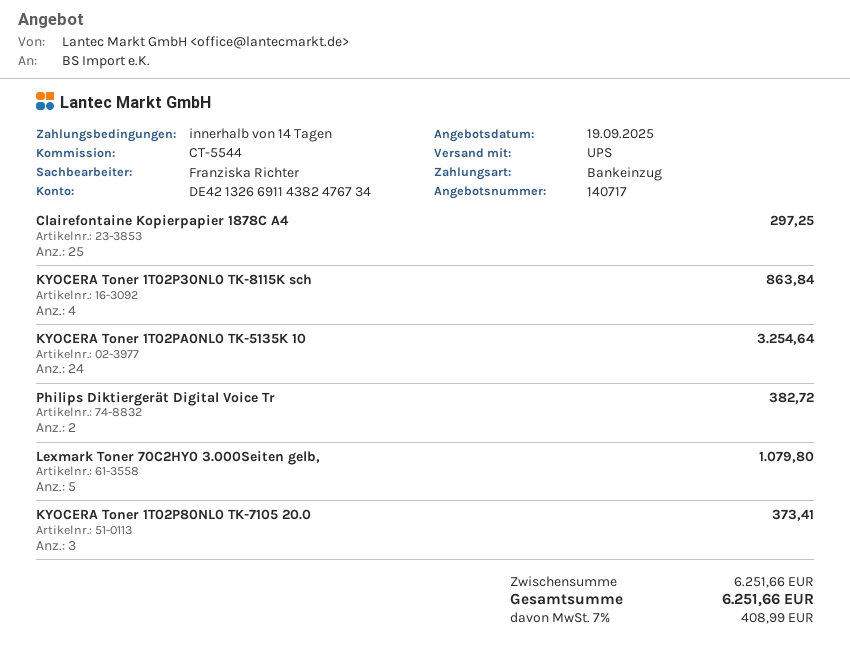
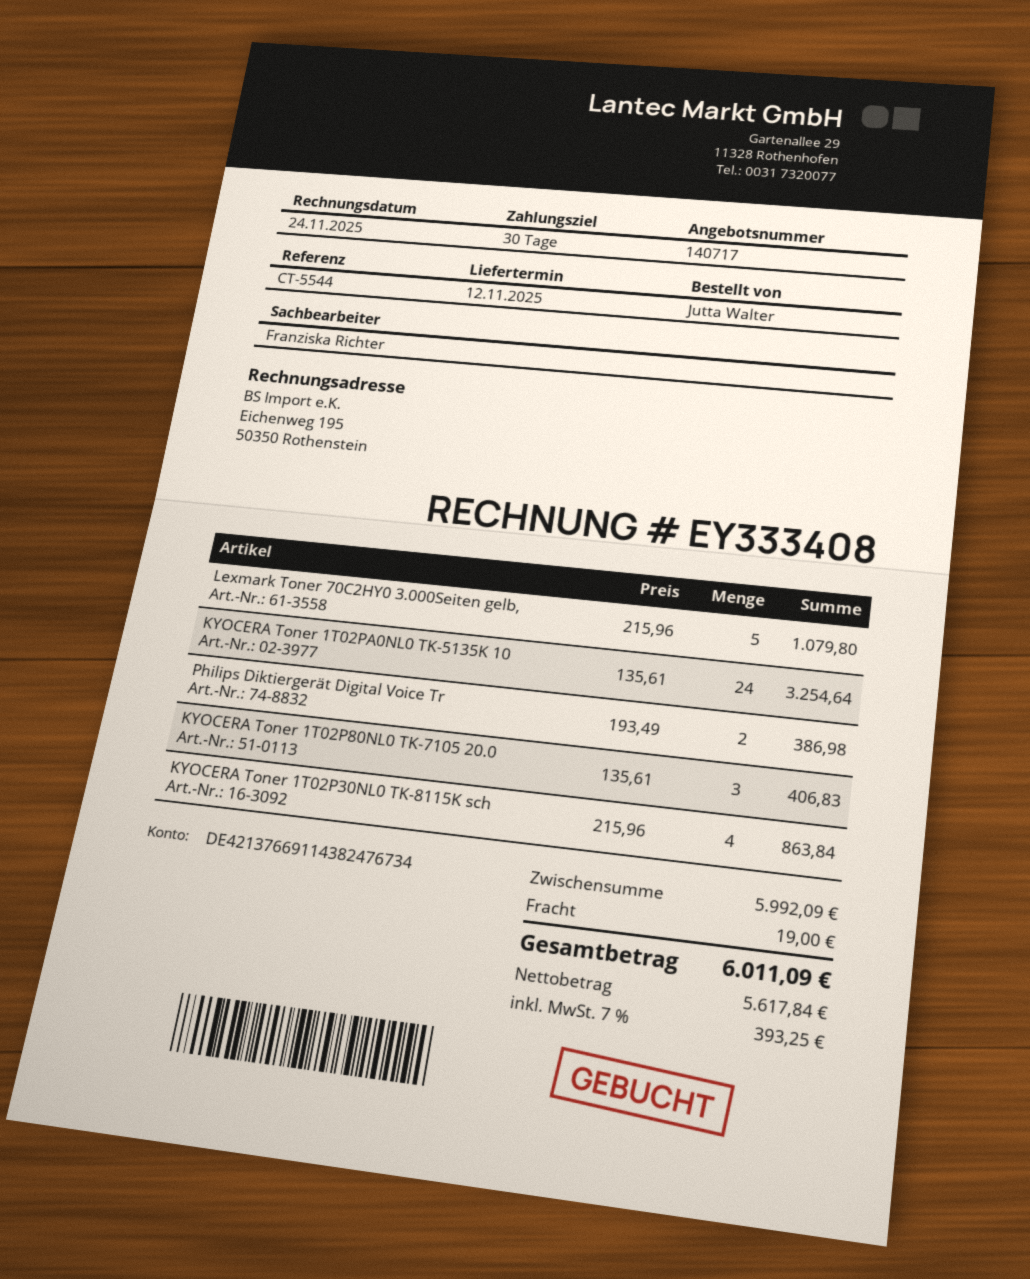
payment terms: 14 days -> 30 days
bank account: DE42132669114382476734 -> DE42137669114382476734
Clairefontaine Kopierpapier 1878C A4: 25 for 297.25 -> none
Philips Diktiergerät Digital Voice Tr: 2 for 382.72 -> 2 for 386.98
KYOCERA Toner 1T02P80NL0 TK-7105 20.0: 3 for 373.41 -> 3 for 406.83
subtotal: 6251.66 -> 5992.09
shipping: none -> 19.00
tax: 7% = 408.99 -> 7% = 393.25
total: 6251.66 -> 6011.09

